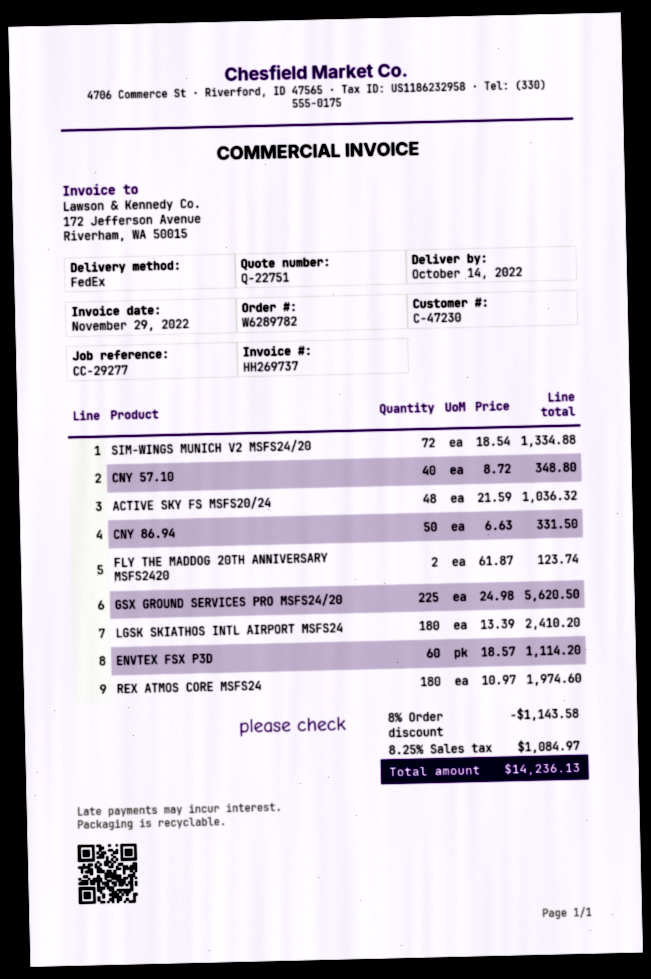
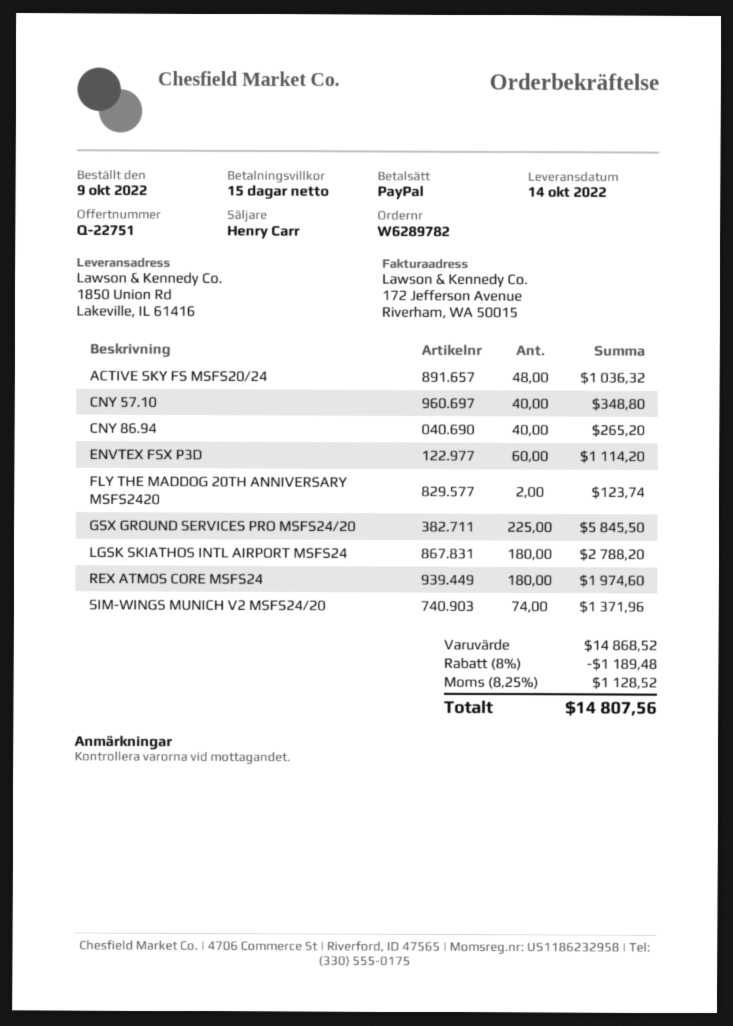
SIM-WINGS MUNICH V2 MSFS24/20: 72 for 1334.88 -> 74 for 1371.96
CNY 86.94: 50 for 331.50 -> 40 for 265.20
GSX GROUND SERVICES PRO MSFS24/20: 225 for 5620.50 -> 225 for 5845.50
LGSK SKIATHOS INTL AIRPORT MSFS24: 180 for 2410.20 -> 180 for 2788.20
discount: 8% = 1143.58 -> 8% = 1189.48
tax: 8.25% = 1084.97 -> 8.25% = 1128.52
total: 14236.13 -> 14807.56

